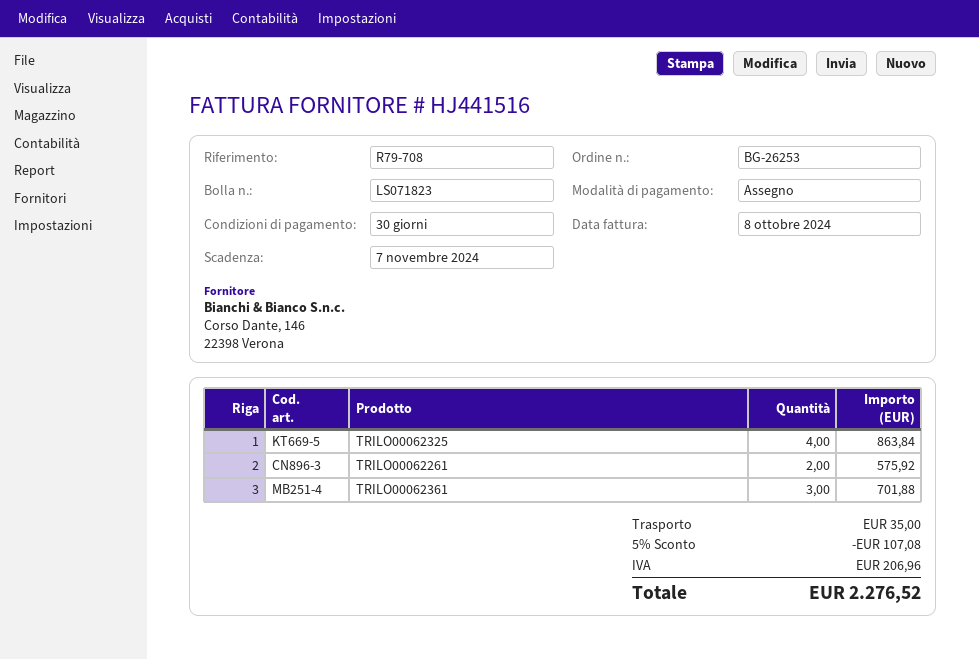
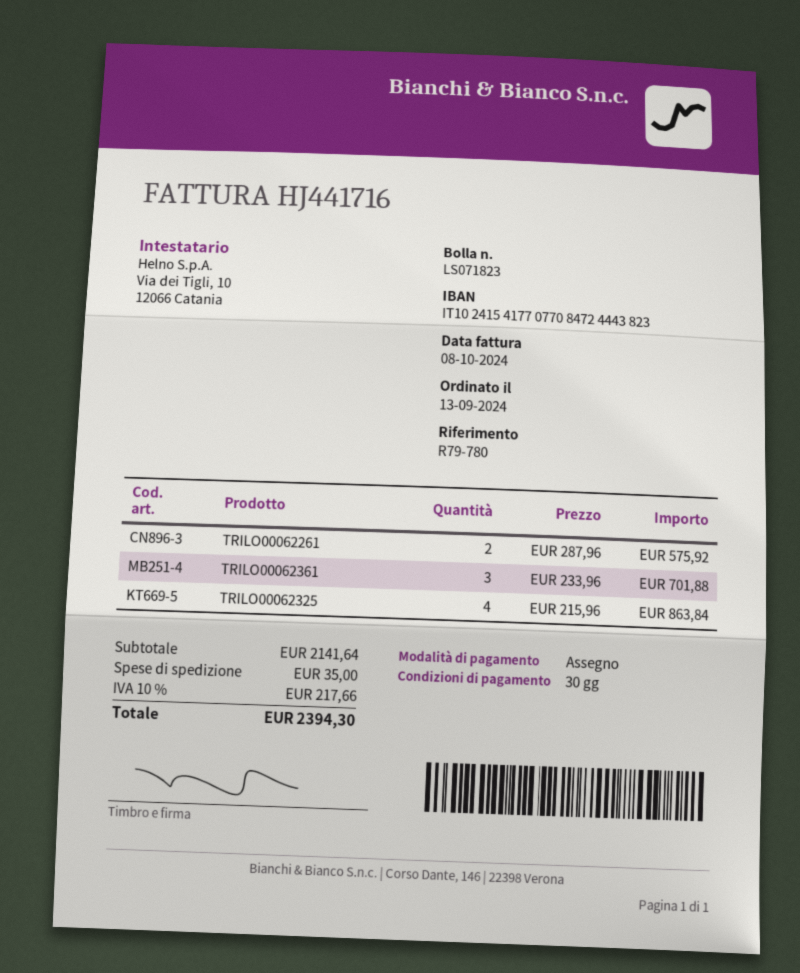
invoice number: HJ441516 -> HJ441716
reference: R79-708 -> R79-780
discount: 5% = 107.08 -> none
tax: 206.96 -> 217.66
total: 2276.52 -> 2394.30

